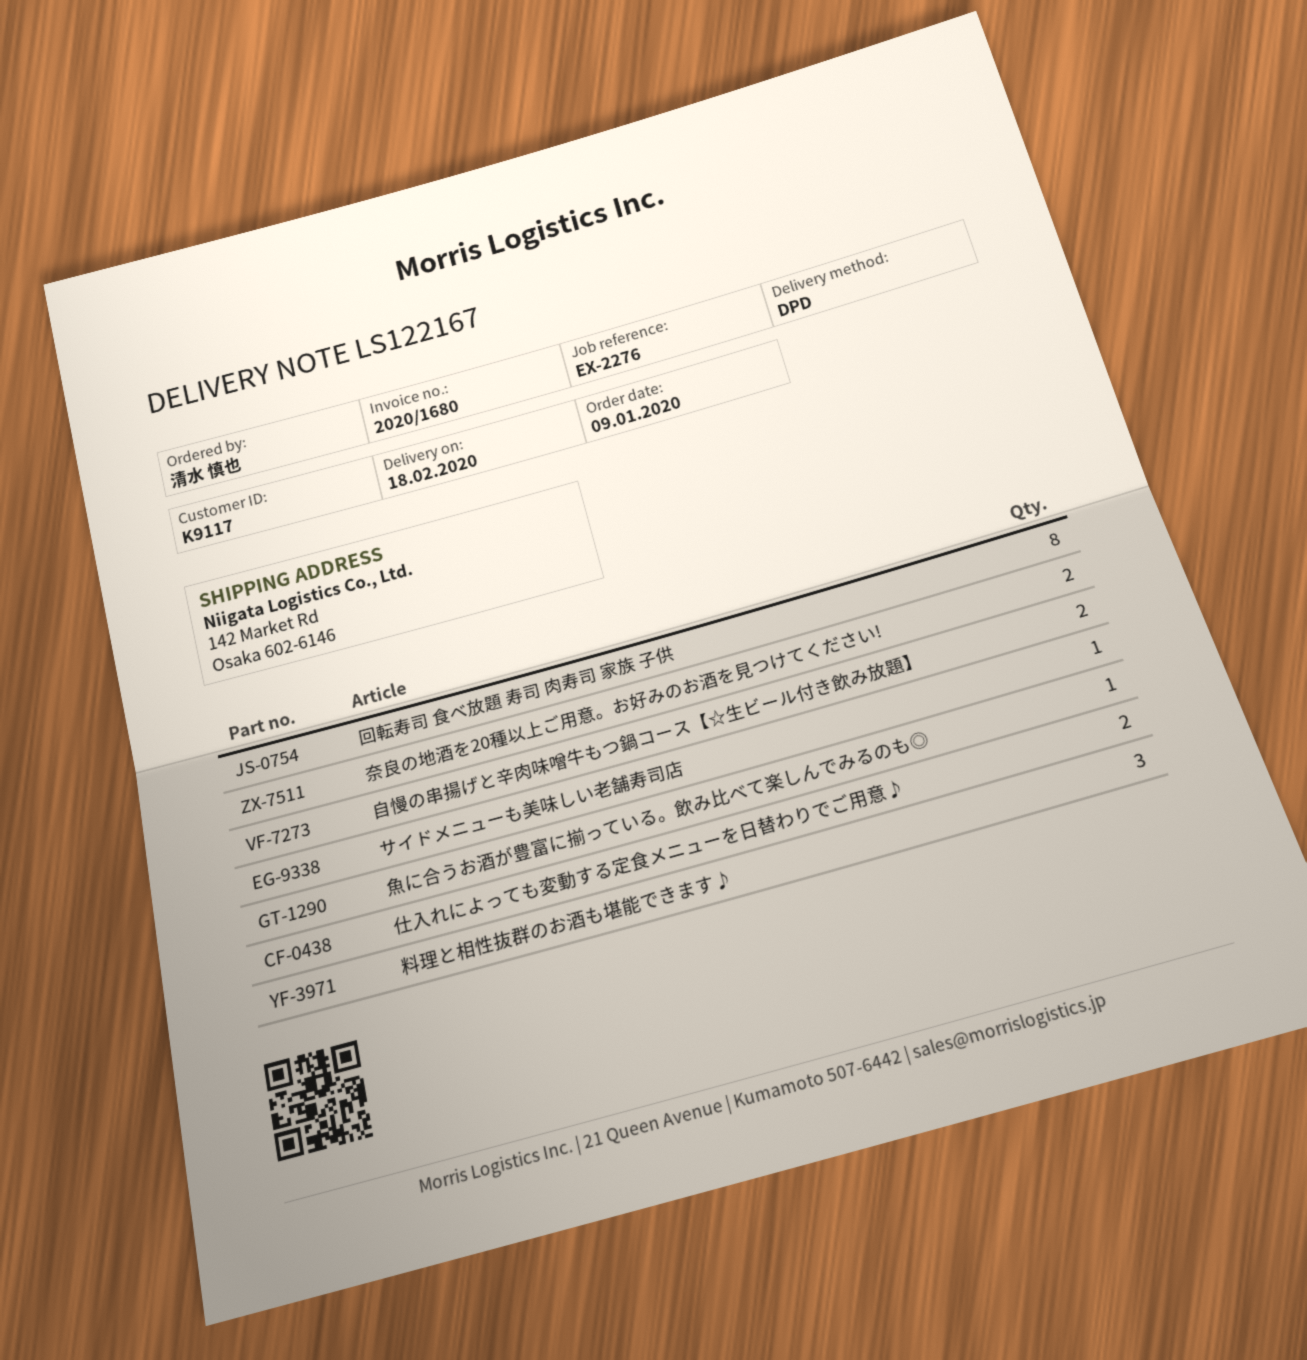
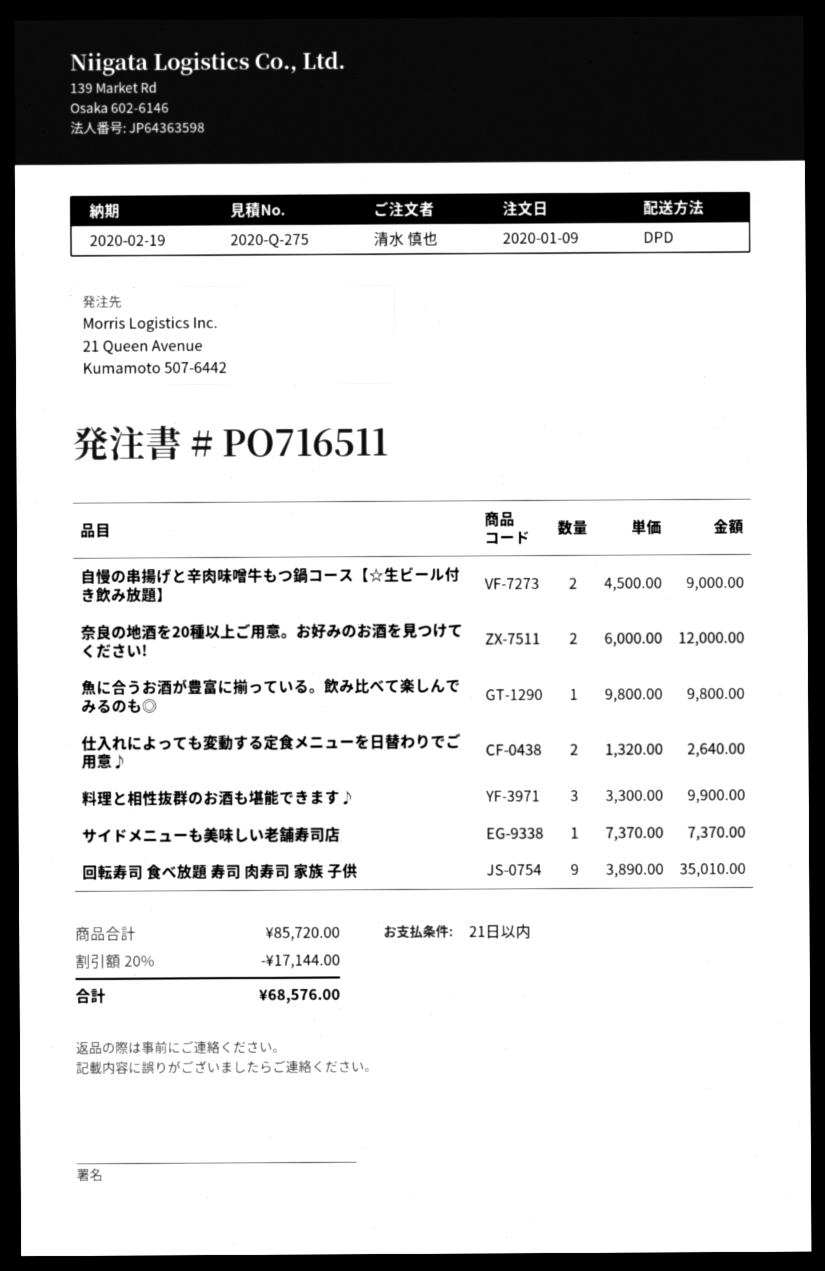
delivery date: 2020-02-18 -> 2020-02-19
回転寿司 食べ放題 寿司 肉寿司 家族 子供: 8 -> 9

